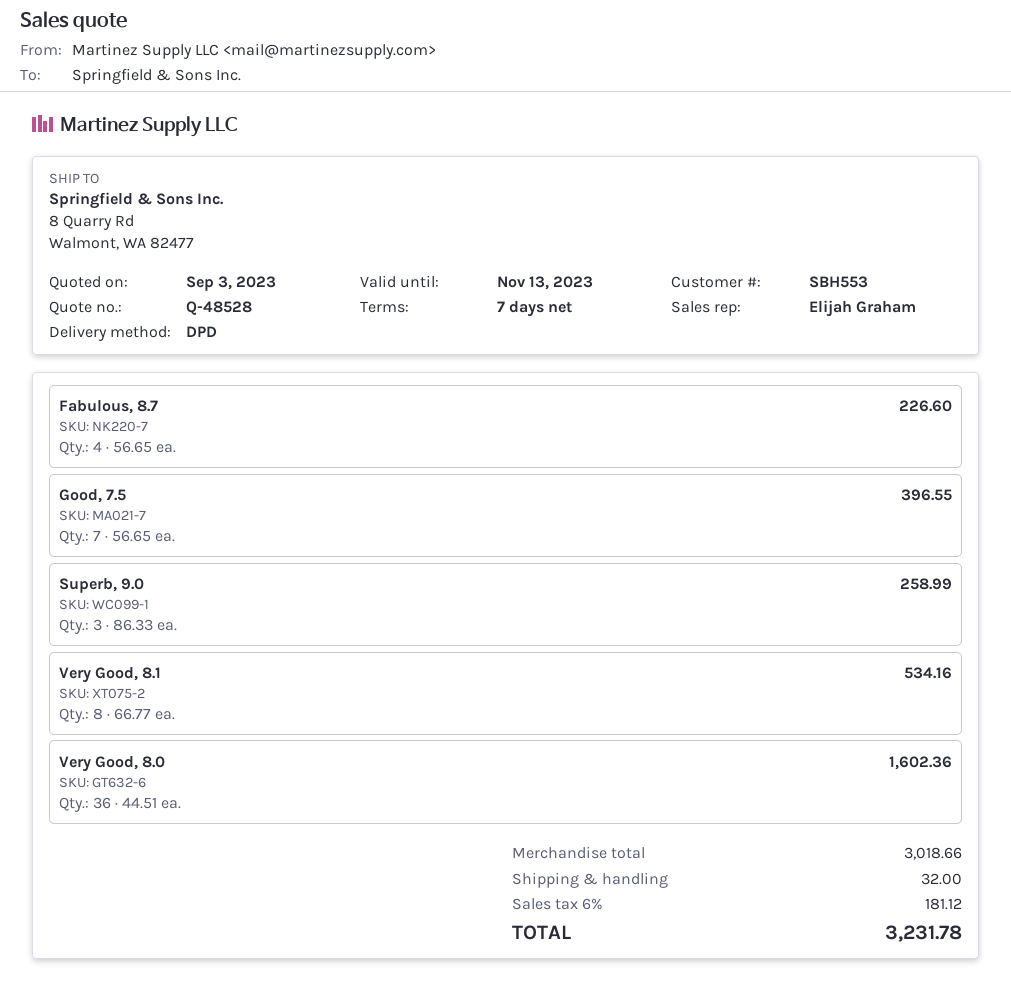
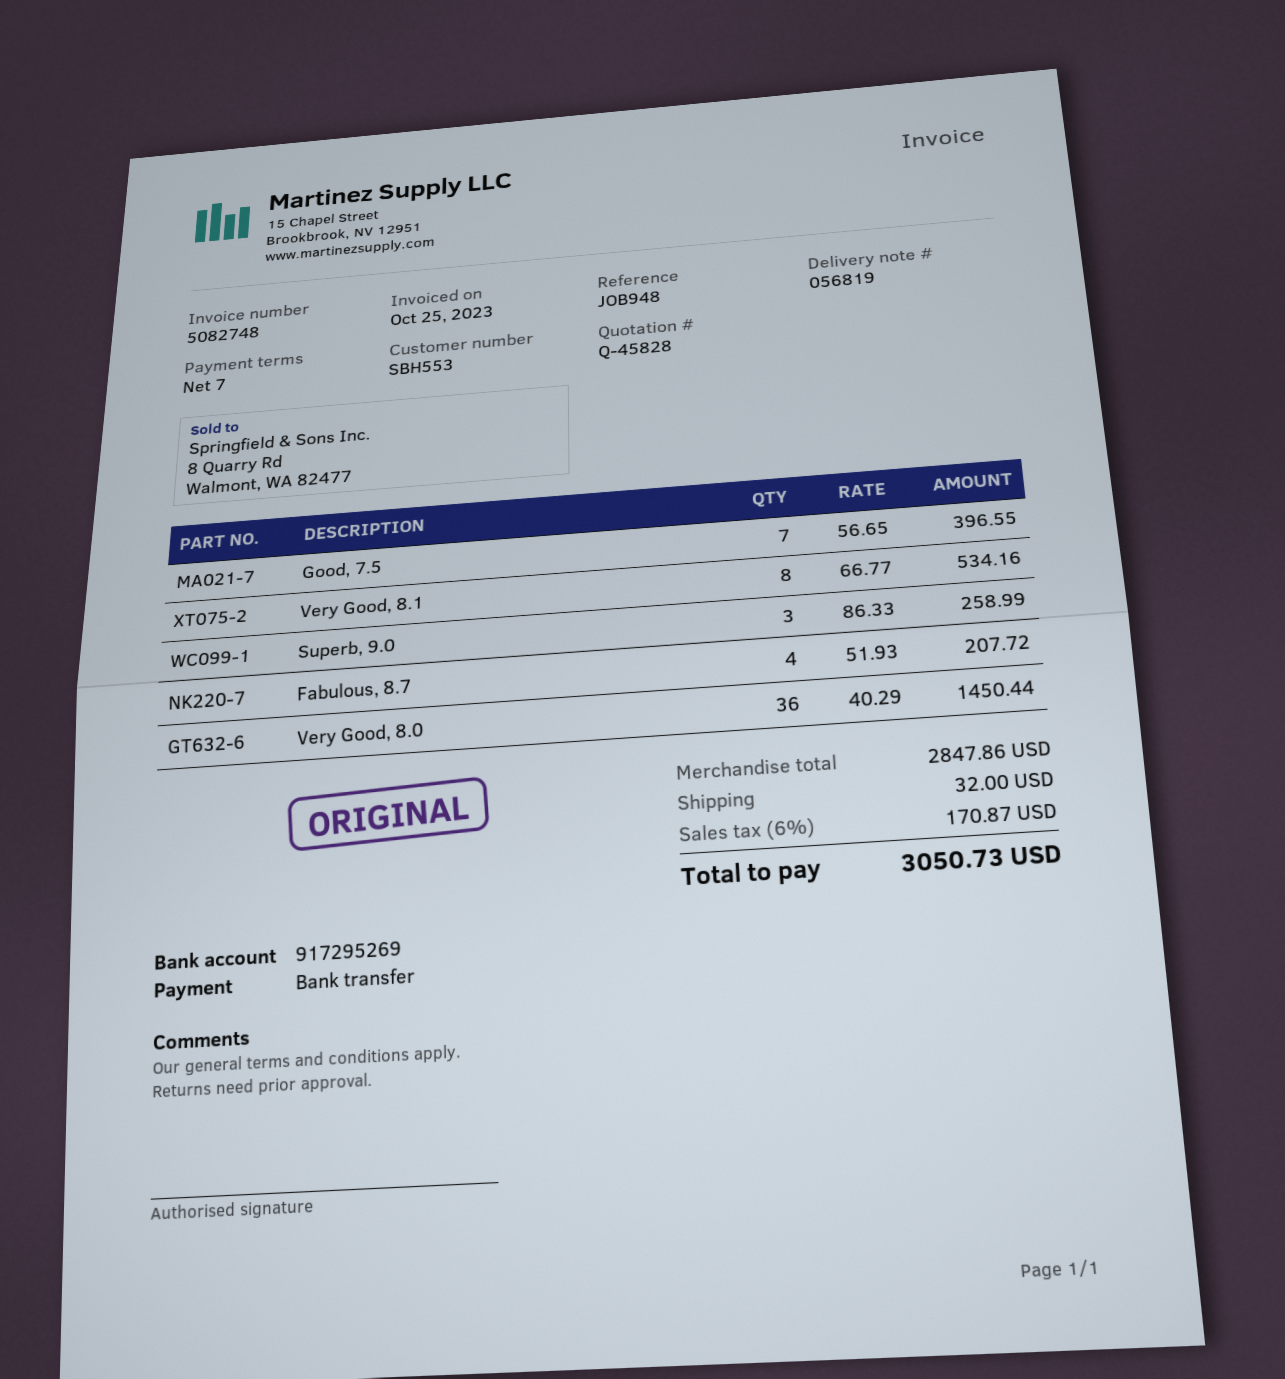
quote number: Q-48528 -> Q-45828
Fabulous, 8.7: 4 x 56.65 = 226.60 -> 4 x 51.93 = 207.72
Very Good, 8.0: 36 x 44.51 = 1602.36 -> 36 x 40.29 = 1450.44
subtotal: 3018.66 -> 2847.86
tax: 6% = 181.12 -> 6% = 170.87
total: 3231.78 -> 3050.73

